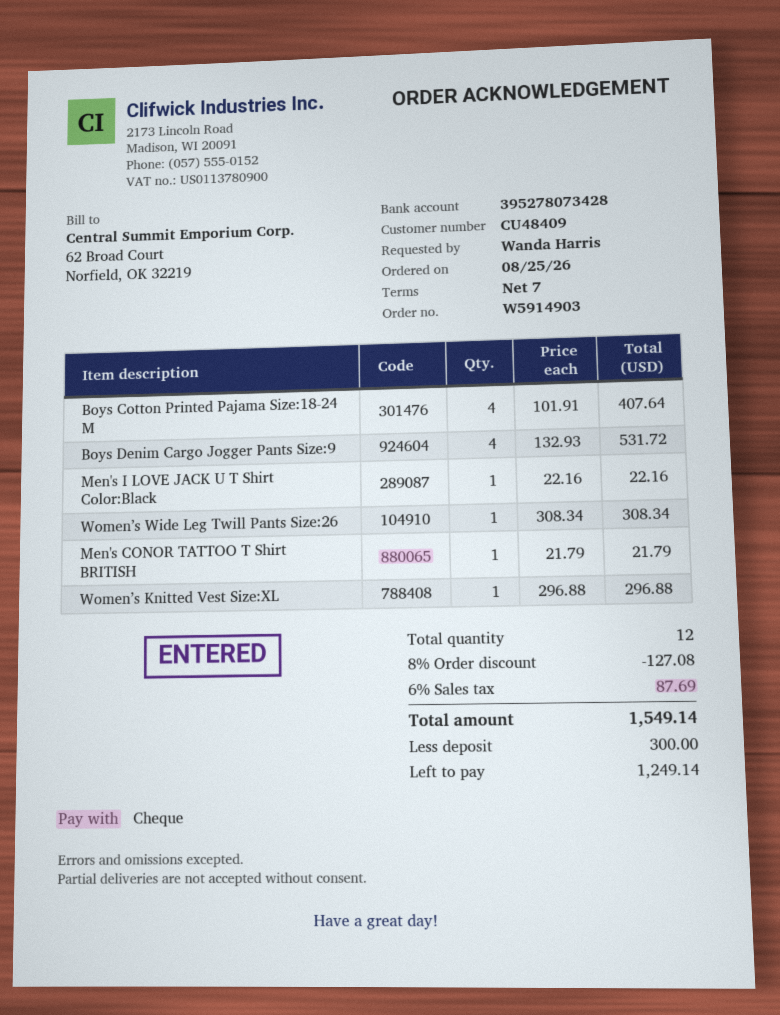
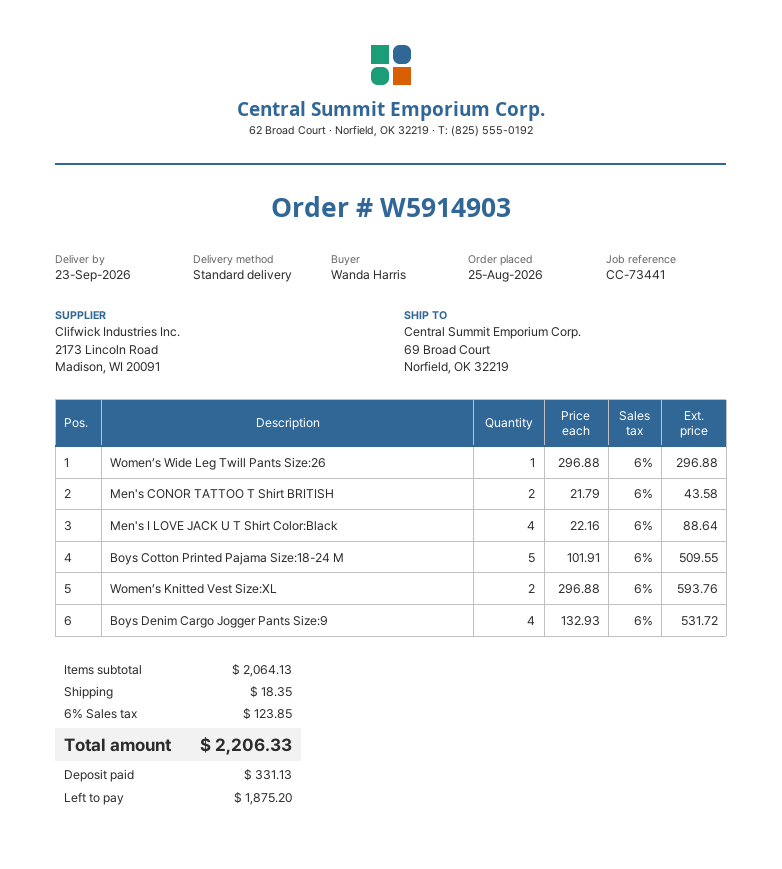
Boys Cotton Printed Pajama Size:18-24 M: 4 x 101.91 = 407.64 -> 5 x 101.91 = 509.55
Men's I LOVE JACK U T Shirt Color:Black: 1 x 22.16 = 22.16 -> 4 x 22.16 = 88.64
Women’s Wide Leg Twill Pants Size:26: 1 x 308.34 = 308.34 -> 1 x 296.88 = 296.88
Men's CONOR TATTOO T Shirt BRITISH: 1 x 21.79 = 21.79 -> 2 x 21.79 = 43.58
Women’s Knitted Vest Size:XL: 1 x 296.88 = 296.88 -> 2 x 296.88 = 593.76
discount: 8% = 127.08 -> none
shipping: none -> 18.35
tax: 6% = 87.69 -> 6% = 123.85
total: 1549.14 -> 2206.33
deposit: 300.00 -> 331.13
balance: 1249.14 -> 1875.20

